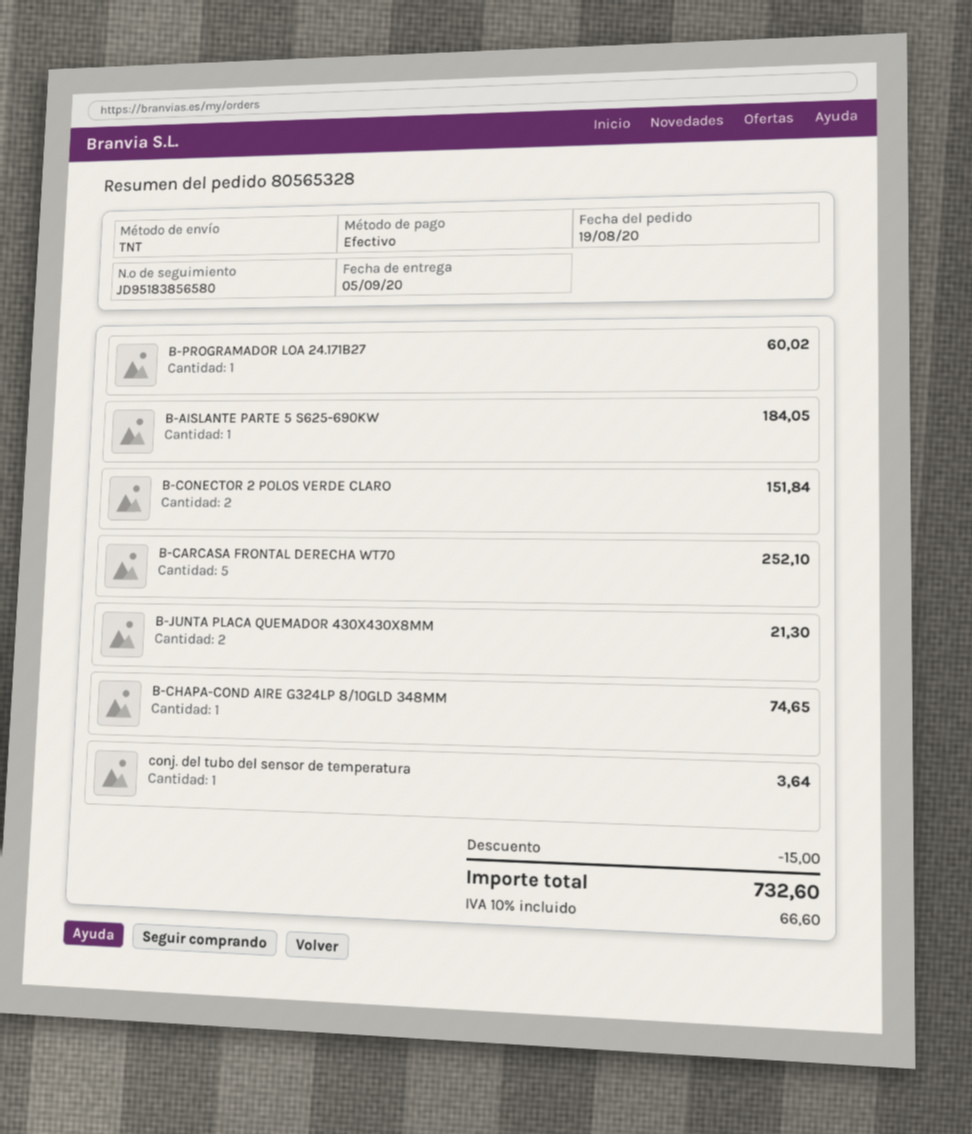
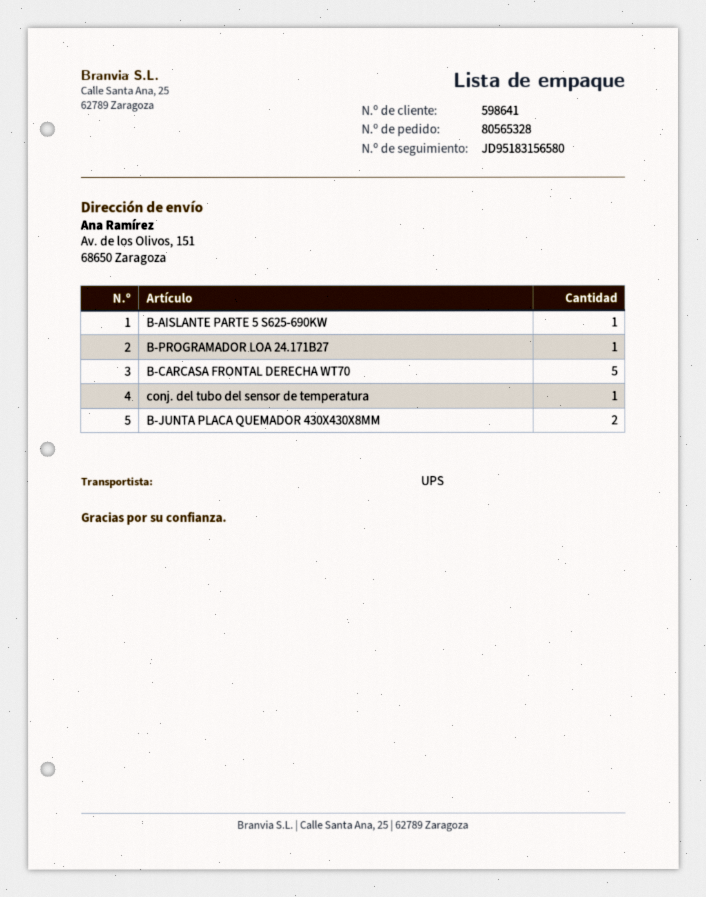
shipping method: TNT -> UPS
tracking number: JD95183856580 -> JD95183156580
B-CONECTOR 2 POLOS VERDE CLARO: 2 -> none
B-CHAPA-COND AIRE G324LP 8/10GLD 348MM: 1 -> none

